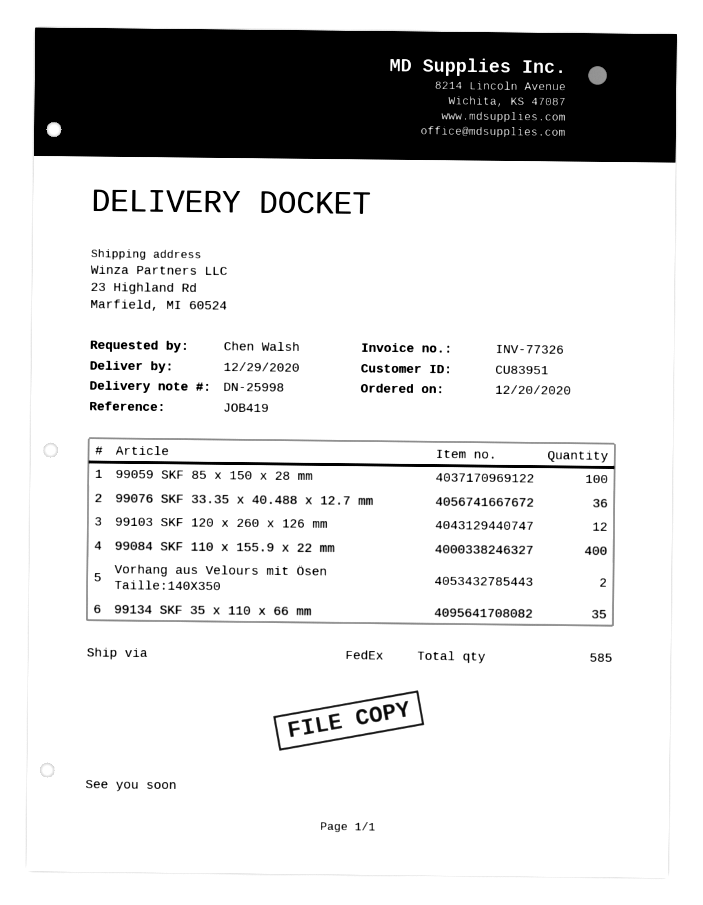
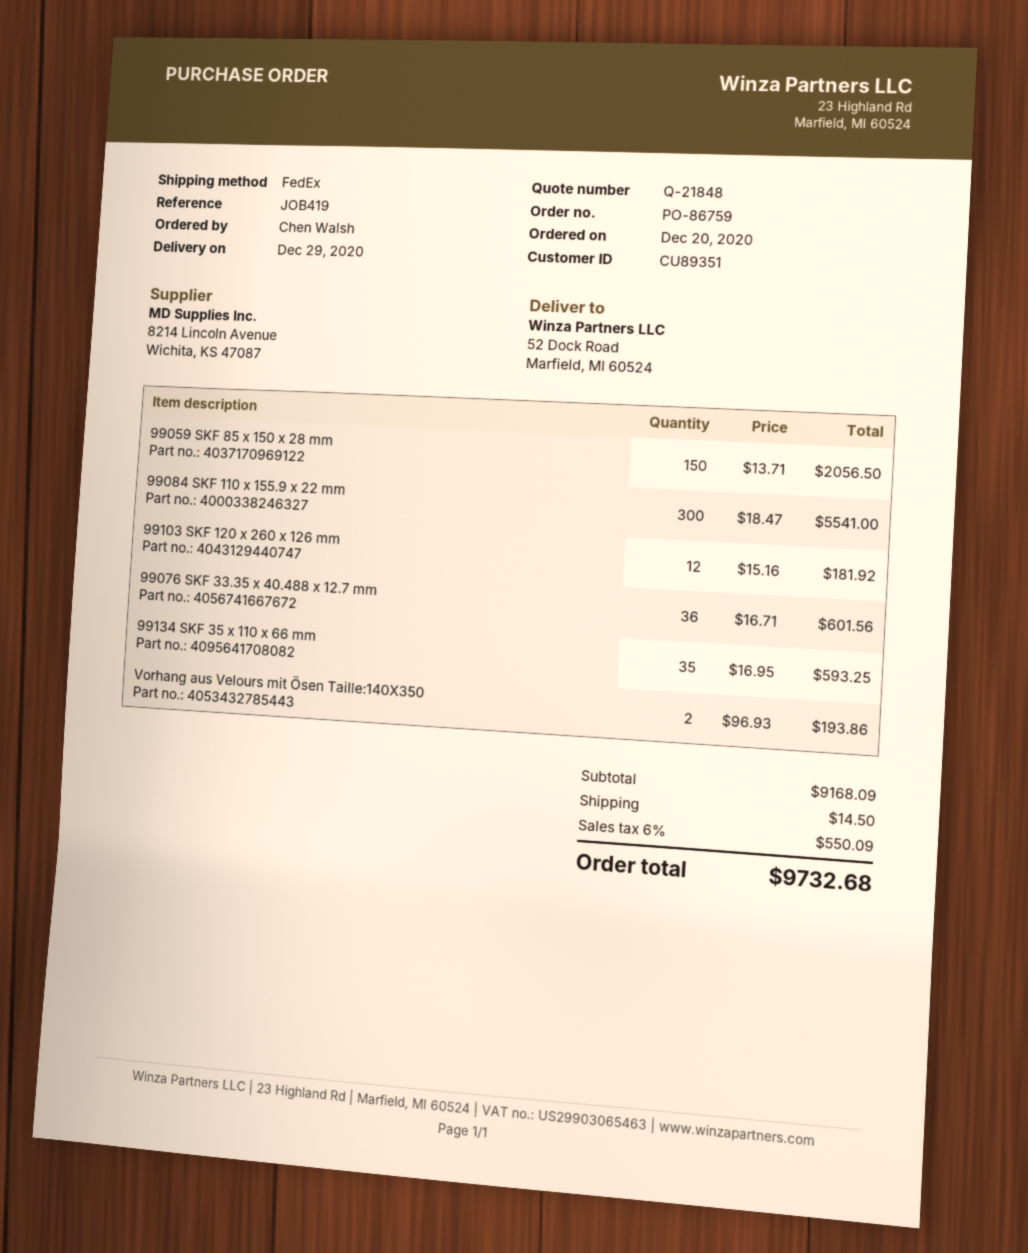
customer number: CU83951 -> CU89351
ship to: 23 Highland Rd, Marfield, MI 60524 -> 52 Dock Road, Marfield, MI 60524
99059 SKF 85 x 150 x 28 mm: 100 -> 150
99084 SKF 110 x 155.9 x 22 mm: 400 -> 300

